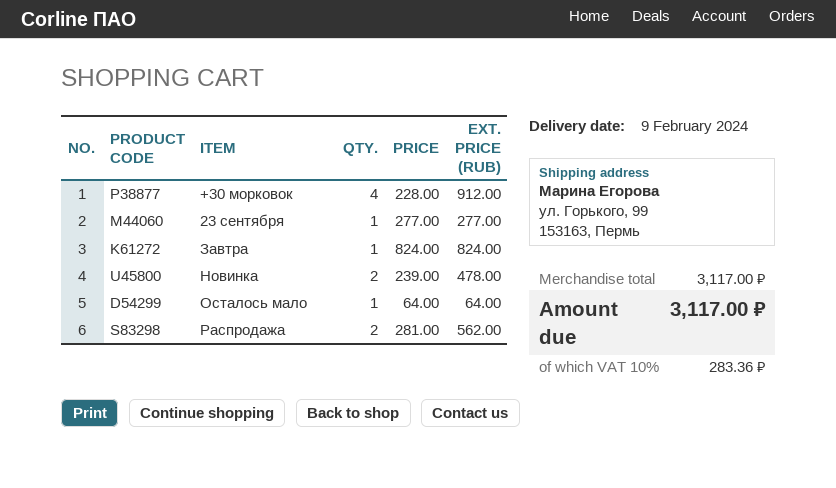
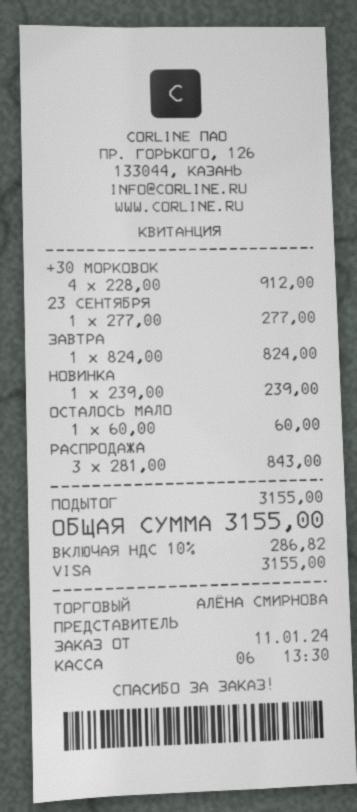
Новинка: 2 x 239.00 = 478.00 -> 1 x 239.00 = 239.00
Осталось мало: 1 x 64.00 = 64.00 -> 1 x 60.00 = 60.00
Распродажа: 2 x 281.00 = 562.00 -> 3 x 281.00 = 843.00
subtotal: 3117.00 -> 3155.00
tax: 10% = 283.36 -> 10% = 286.82
total: 3117.00 -> 3155.00

